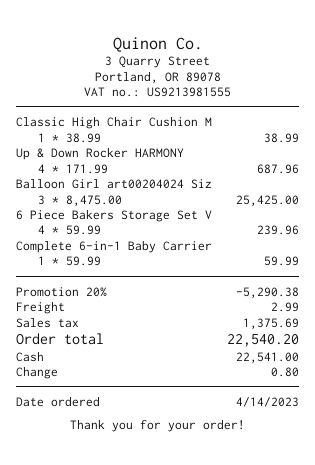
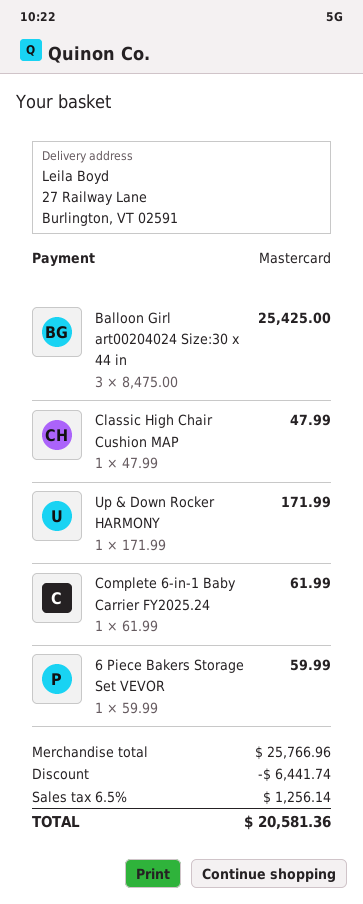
payment method: cash -> Mastercard
Classic High Chair Cushion M: 1 x 38.99 = 38.99 -> 1 x 47.99 = 47.99
Up & Down Rocker HARMONY: 4 x 171.99 = 687.96 -> 1 x 171.99 = 171.99
6 Piece Bakers Storage Set V: 4 x 59.99 = 239.96 -> 1 x 59.99 = 59.99
Complete 6-in-1 Baby Carrier: 1 x 59.99 = 59.99 -> 1 x 61.99 = 61.99
discount: 5290.38 -> 6441.74
shipping: 2.99 -> none
tax: 1375.69 -> 1256.14
total: 22540.20 -> 20581.36

